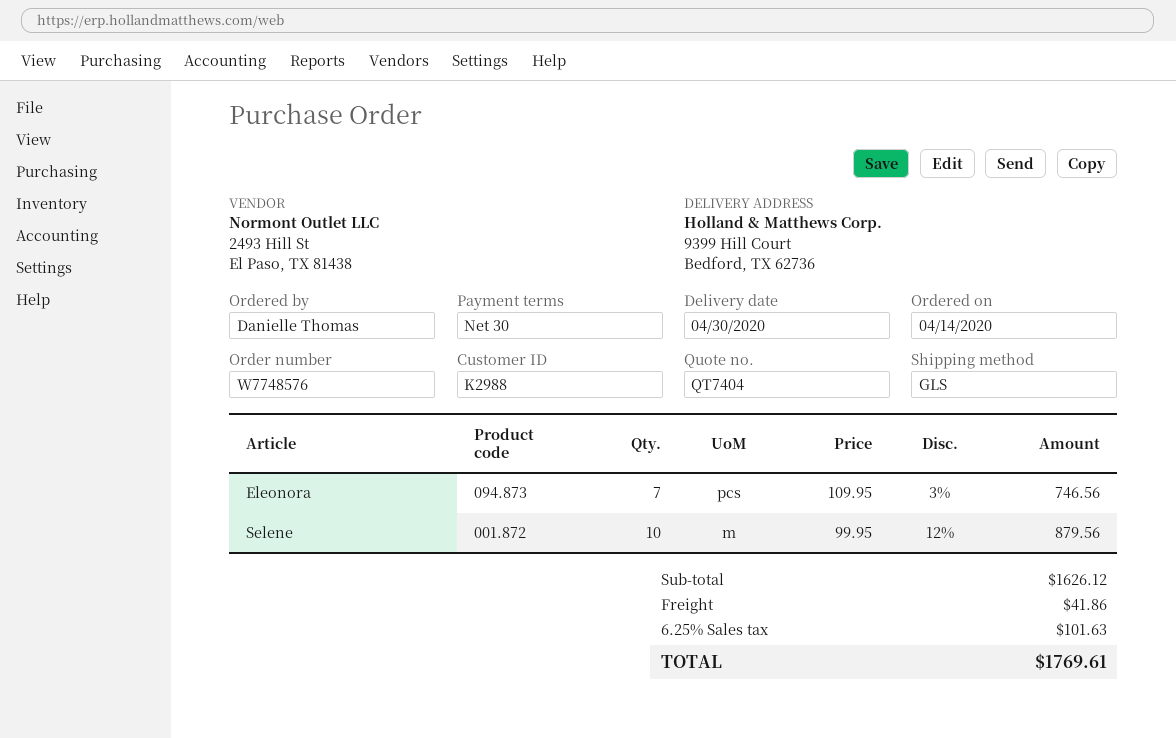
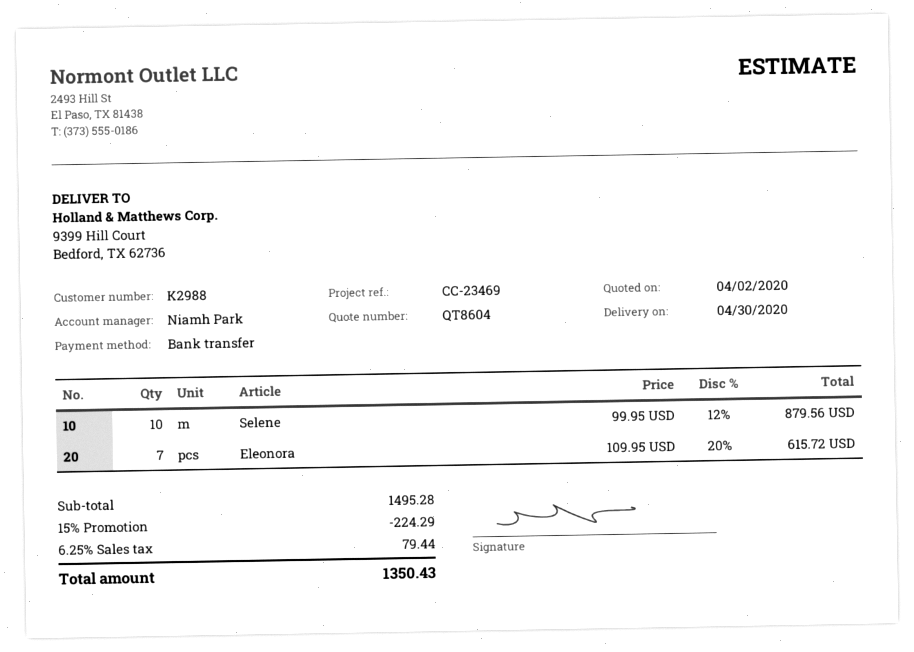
quote number: QT7404 -> QT8604
Eleonora: 7 x 109.95 - 3% = 746.56 -> 7 x 109.95 - 20% = 615.72
subtotal: 1626.12 -> 1495.28
discount: none -> 15% = 224.29
shipping: 41.86 -> none
tax: 6.25% = 101.63 -> 6.25% = 79.44
total: 1769.61 -> 1350.43

